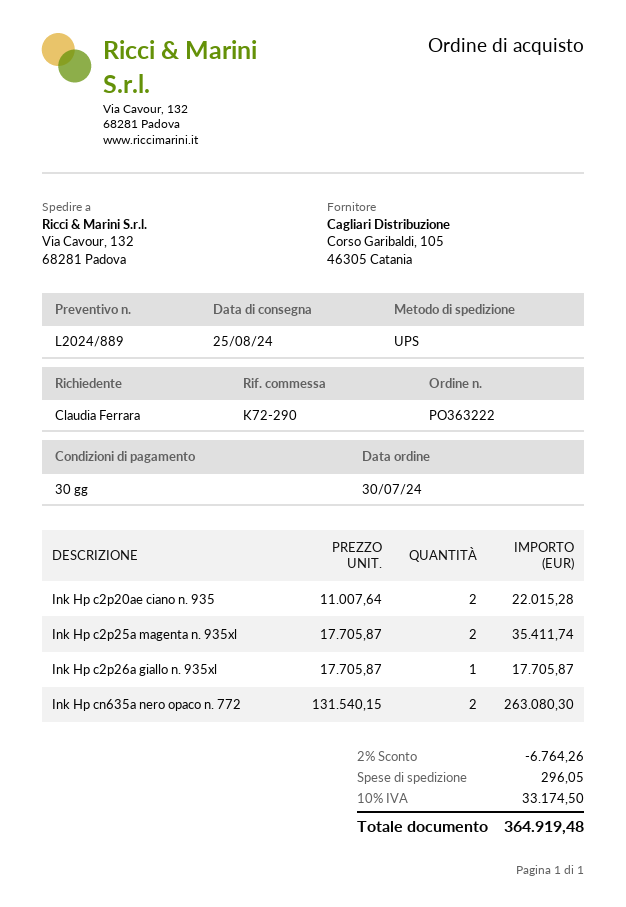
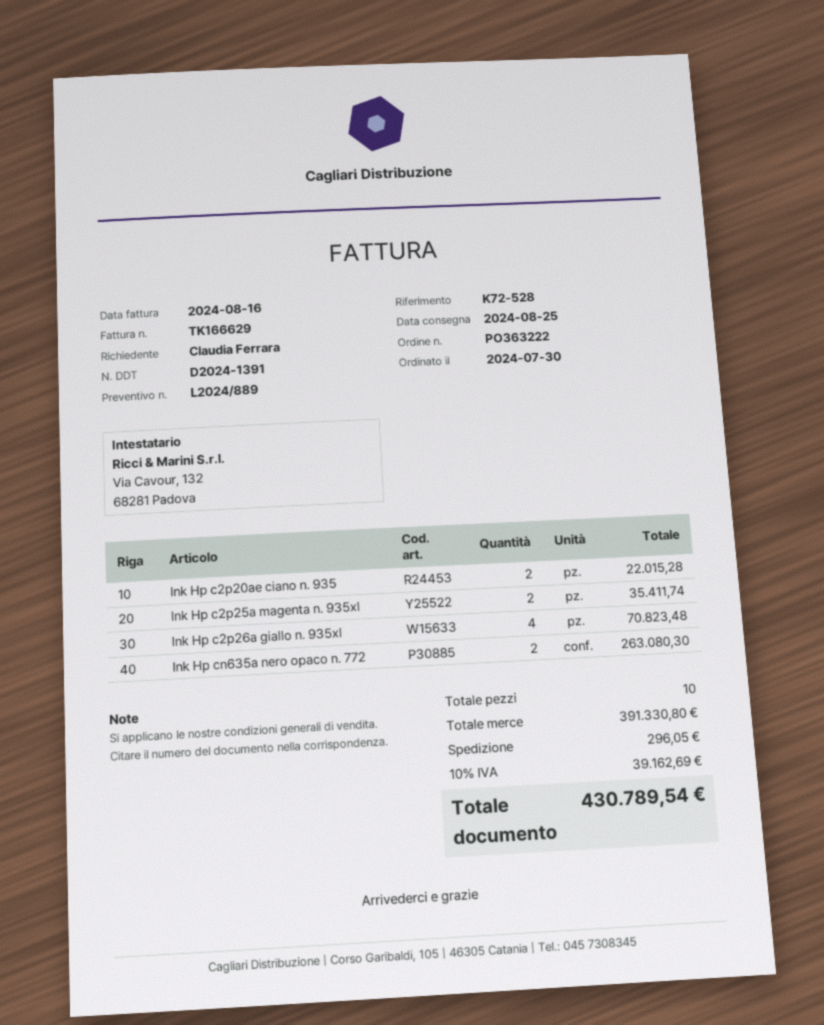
reference: K72-290 -> K72-528
Ink Hp c2p26a giallo n. 935xl: 1 for 17705.87 -> 4 for 70823.48
discount: 2% = 6764.26 -> none
tax: 10% = 33174.50 -> 10% = 39162.69
total: 364919.48 -> 430789.54

